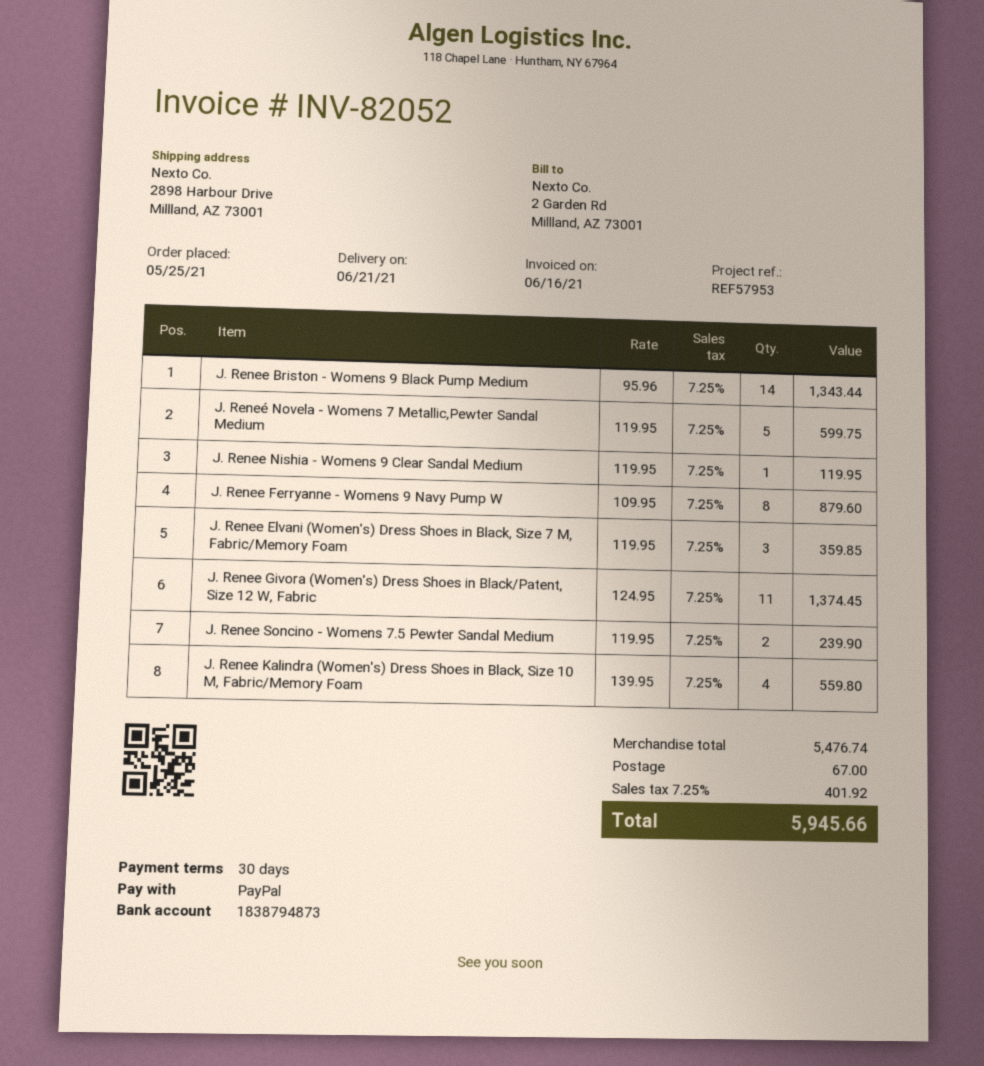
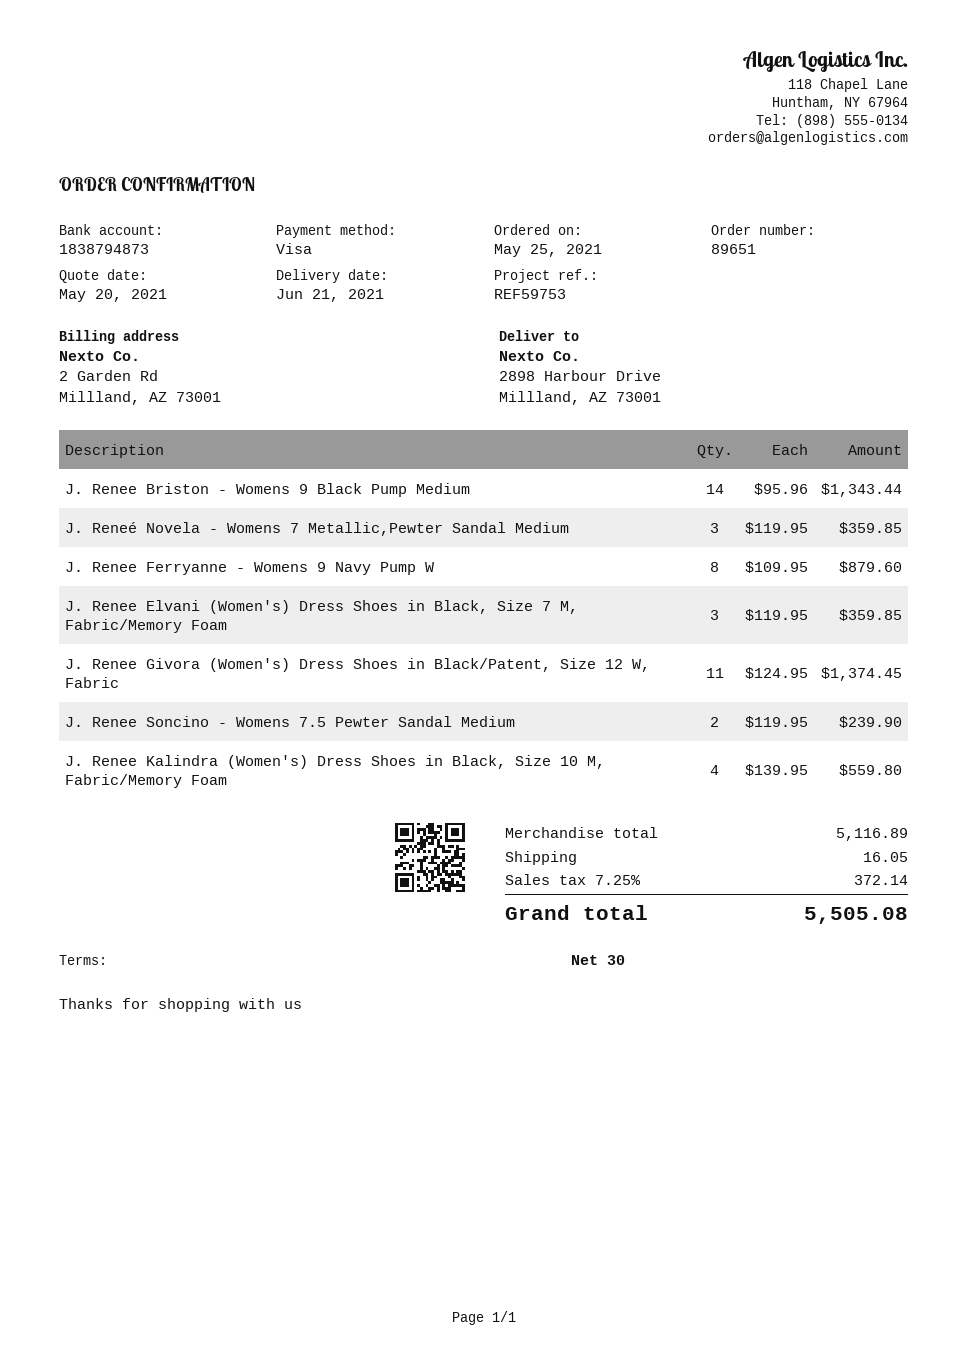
reference: REF57953 -> REF59753
payment method: PayPal -> Visa
J. Reneé Novela - Womens 7 Metallic,Pewter Sandal Medium: 5 x 119.95 = 599.75 -> 3 x 119.95 = 359.85
J. Renee Nishia - Womens 9 Clear Sandal Medium: 1 x 119.95 = 119.95 -> none
subtotal: 5476.74 -> 5116.89
shipping: 67.00 -> 16.05
tax: 7.25% = 401.92 -> 7.25% = 372.14
total: 5945.66 -> 5505.08

